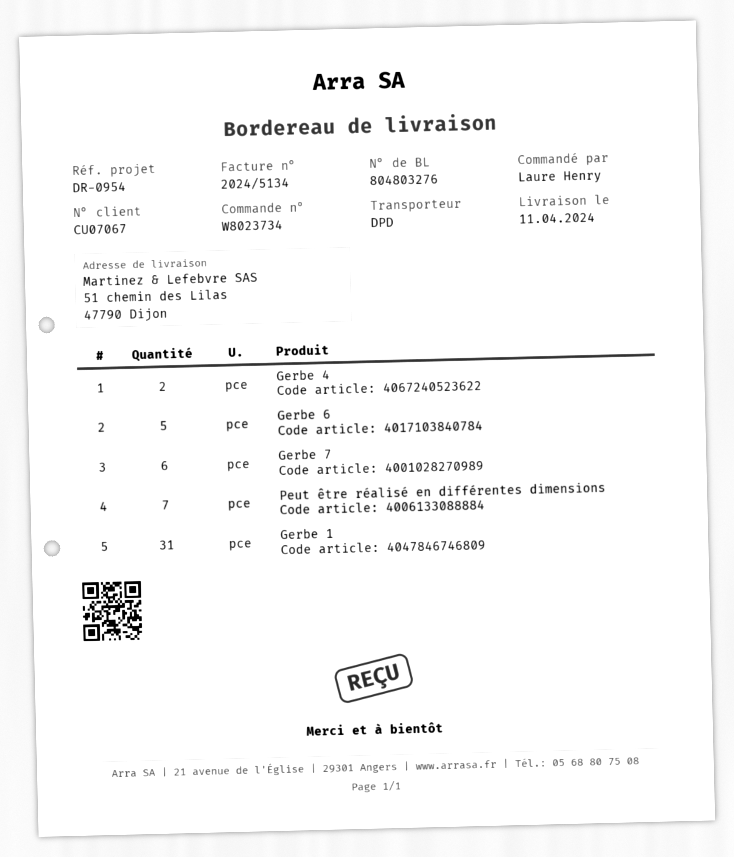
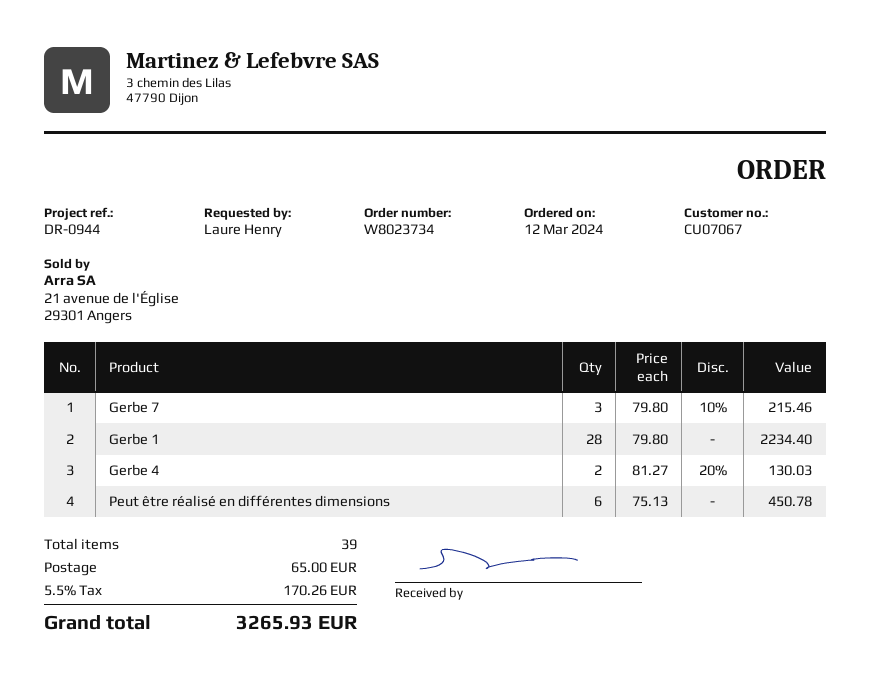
reference: DR-0954 -> DR-0944
Gerbe 6: 5 -> none
Gerbe 7: 6 -> 3
Peut être réalisé en différentes dimensions: 7 -> 6
Gerbe 1: 31 -> 28

